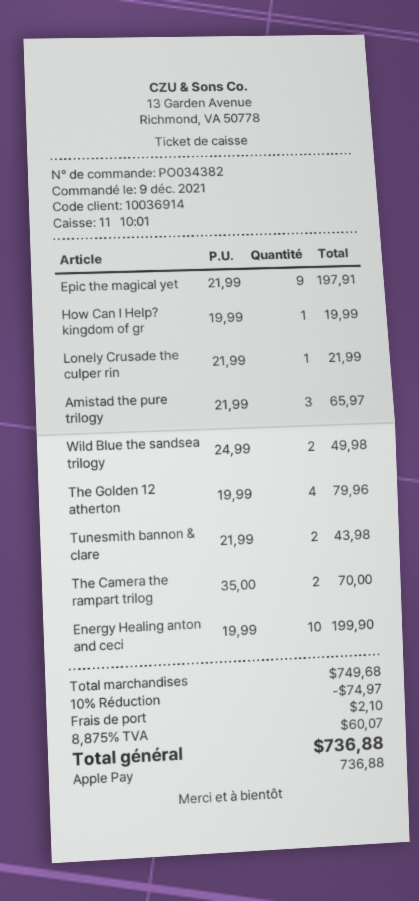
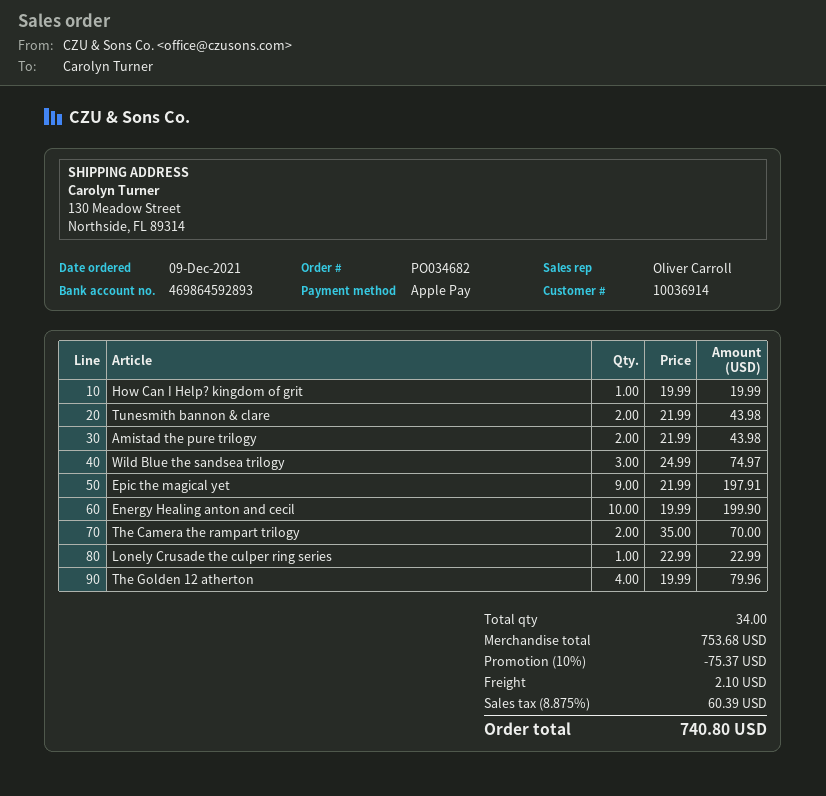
order number: PO034382 -> PO034682
Lonely Crusade the culper rin: 1 x 21.99 = 21.99 -> 1 x 22.99 = 22.99
Amistad the pure trilogy: 3 x 21.99 = 65.97 -> 2 x 21.99 = 43.98
Wild Blue the sandsea trilogy: 2 x 24.99 = 49.98 -> 3 x 24.99 = 74.97
subtotal: 749.68 -> 753.68
discount: 10% = 74.97 -> 10% = 75.37
tax: 8.875% = 60.07 -> 8.875% = 60.39
total: 736.88 -> 740.80

